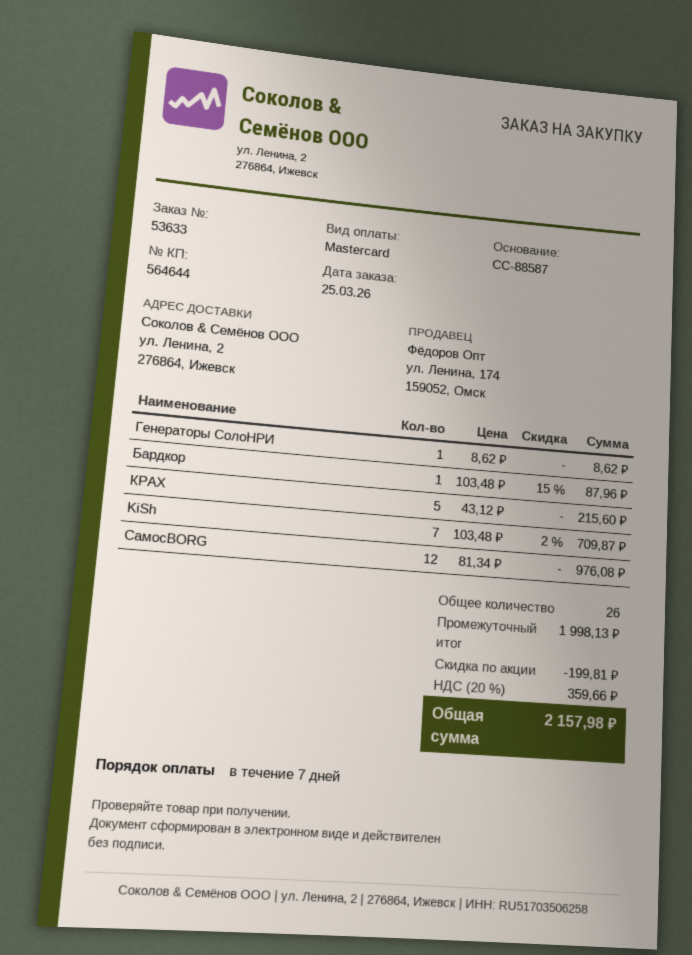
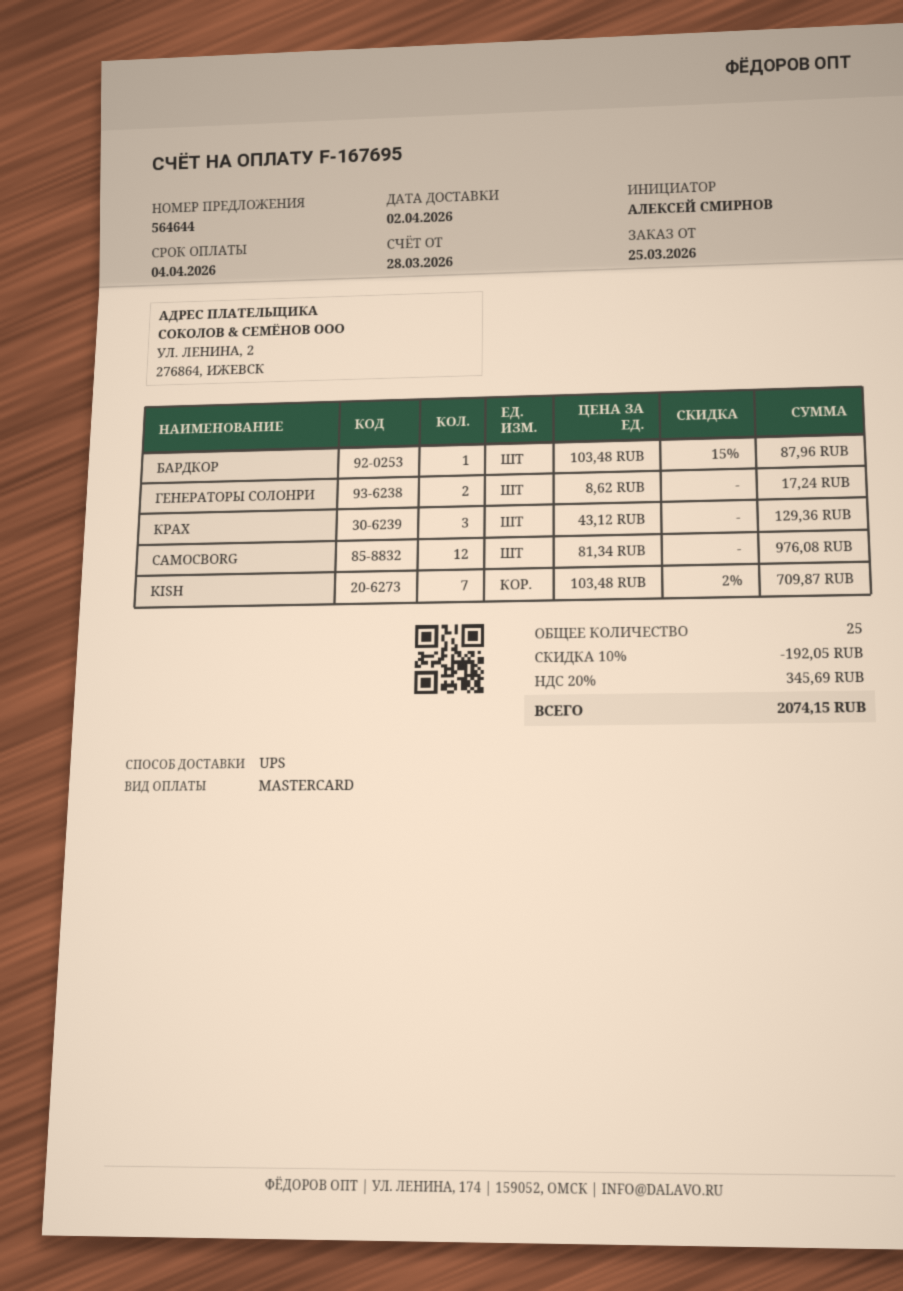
Генераторы СолоНРИ: 1 x 8.62 = 8.62 -> 2 x 8.62 = 17.24
КРАХ: 5 x 43.12 = 215.60 -> 3 x 43.12 = 129.36
total quantity: 26 -> 25
discount: 199.81 -> 192.05
tax: 20% = 359.66 -> 20% = 345.69
total: 2157.98 -> 2074.15

